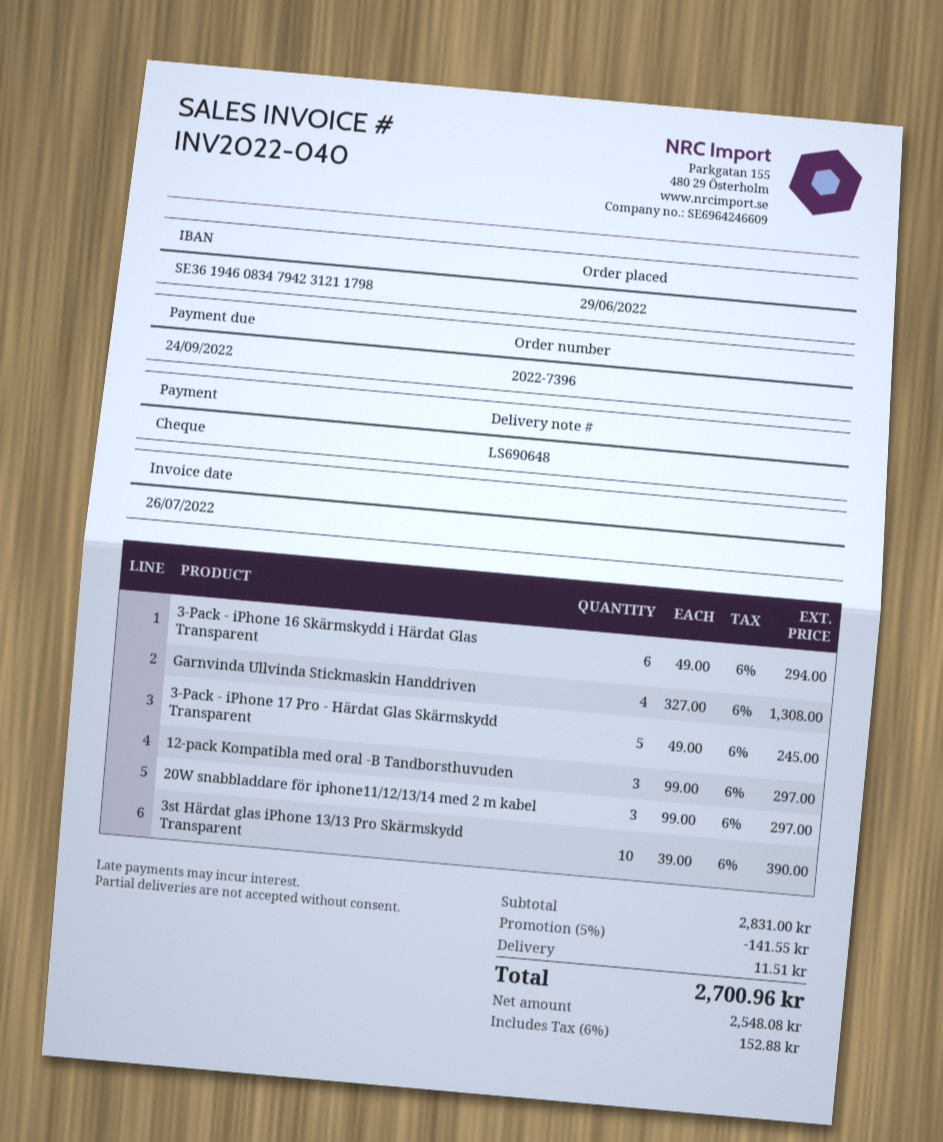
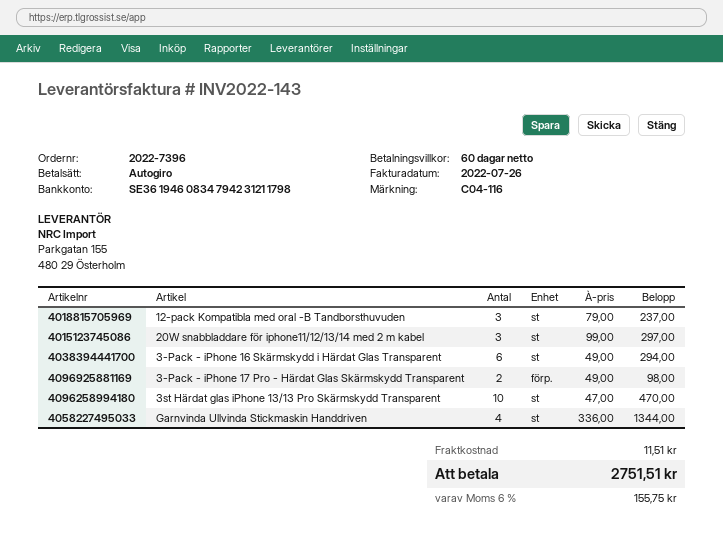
invoice number: INV2022-040 -> INV2022-143
payment method: cheque -> direct debit
Garnvinda Ullvinda Stickmaskin Handdriven: 4 x 327.00 = 1308.00 -> 4 x 336.00 = 1344.00
3-Pack - iPhone 17 Pro - Härdat Glas Skärmskydd Transparent: 5 x 49.00 = 245.00 -> 2 x 49.00 = 98.00
12-pack Kompatibla med oral -B Tandborsthuvuden: 3 x 99.00 = 297.00 -> 3 x 79.00 = 237.00
3st Härdat glas iPhone 13/13 Pro Skärmskydd Transparent: 10 x 39.00 = 390.00 -> 10 x 47.00 = 470.00
discount: 5% = 141.55 -> none
tax: 6% = 152.88 -> 6% = 155.75
total: 2700.96 -> 2751.51

